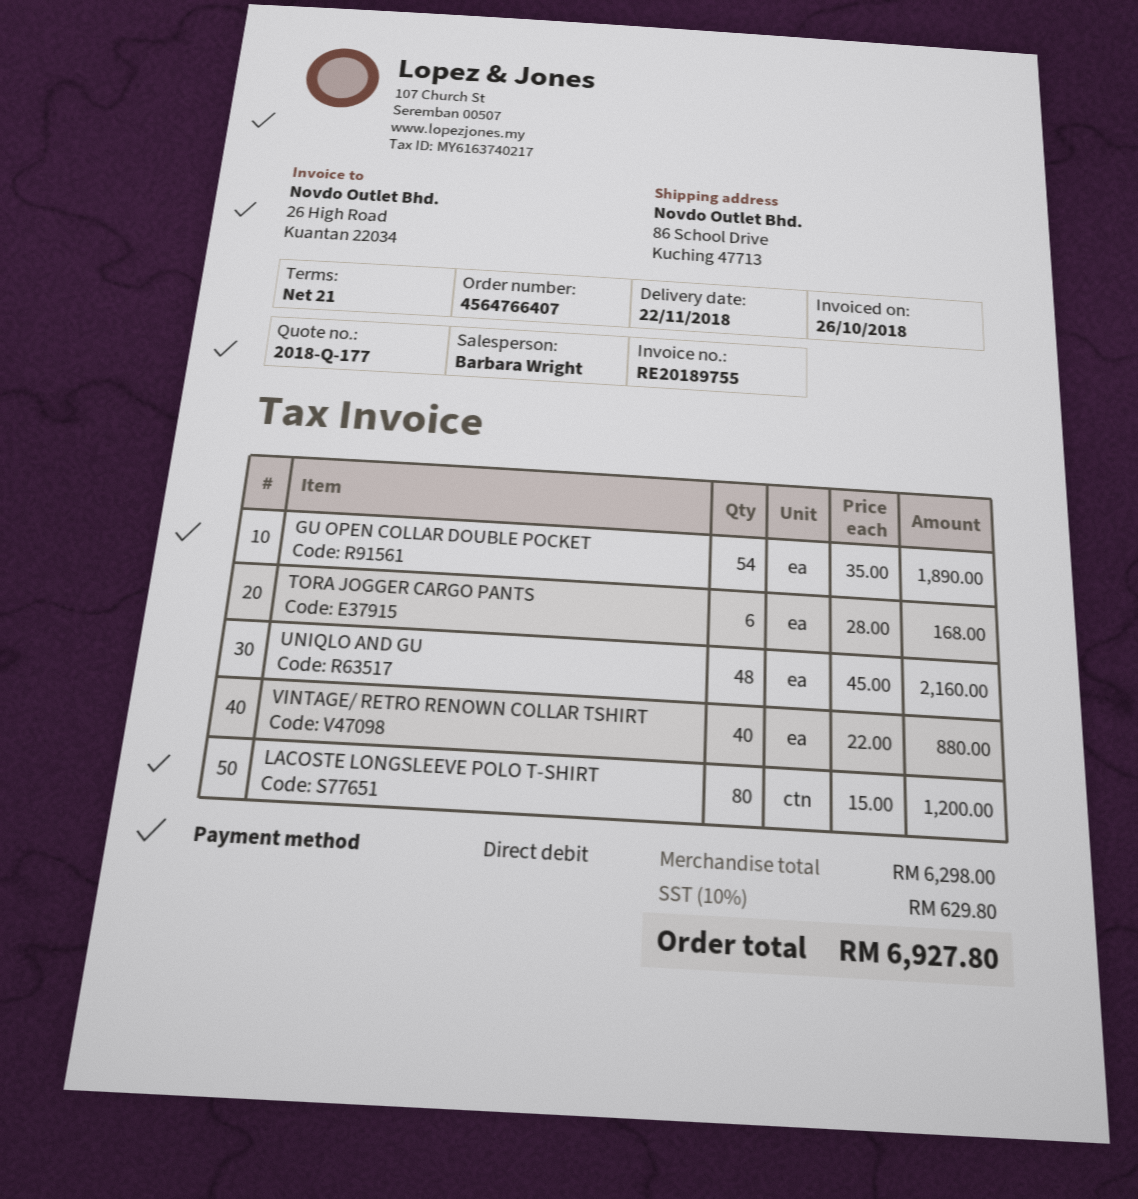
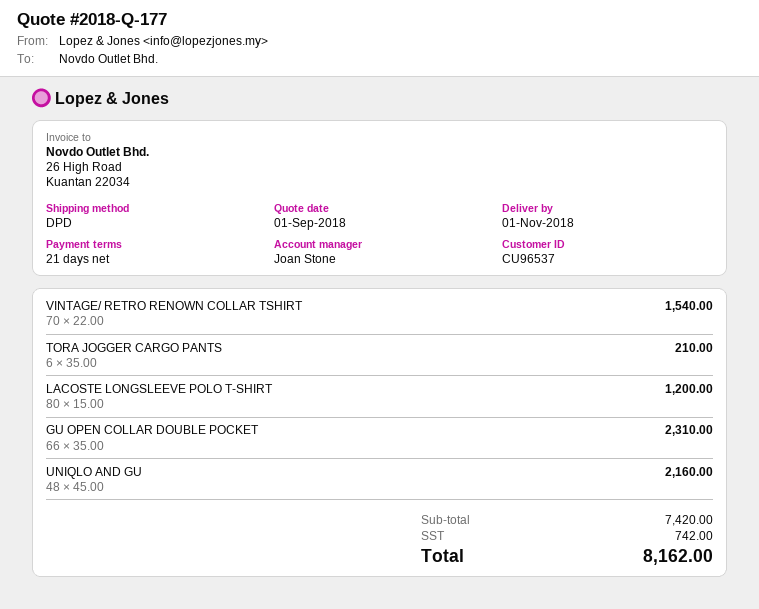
delivery date: 2018-11-22 -> 2018-11-01
sales rep: Barbara Wright -> Joan Stone
GU OPEN COLLAR DOUBLE POCKET: 54 x 35.00 = 1890.00 -> 66 x 35.00 = 2310.00
TORA JOGGER CARGO PANTS: 6 x 28.00 = 168.00 -> 6 x 35.00 = 210.00
VINTAGE/ RETRO RENOWN COLLAR TSHIRT: 40 x 22.00 = 880.00 -> 70 x 22.00 = 1540.00
subtotal: 6298.00 -> 7420.00
tax: 629.80 -> 742.00
total: 6927.80 -> 8162.00

